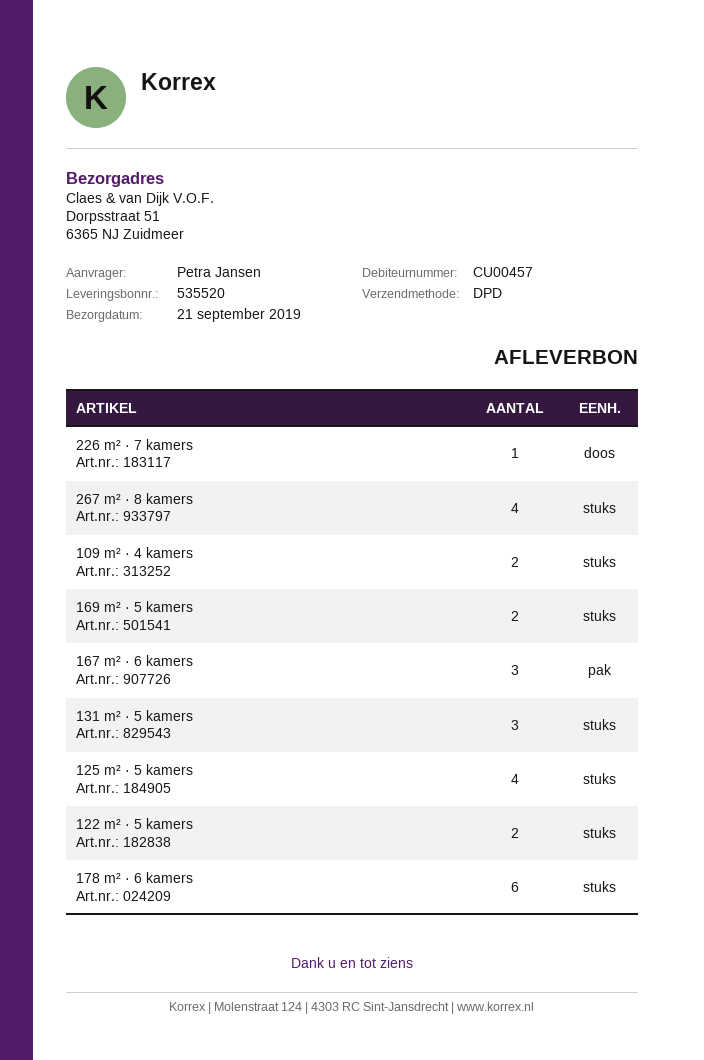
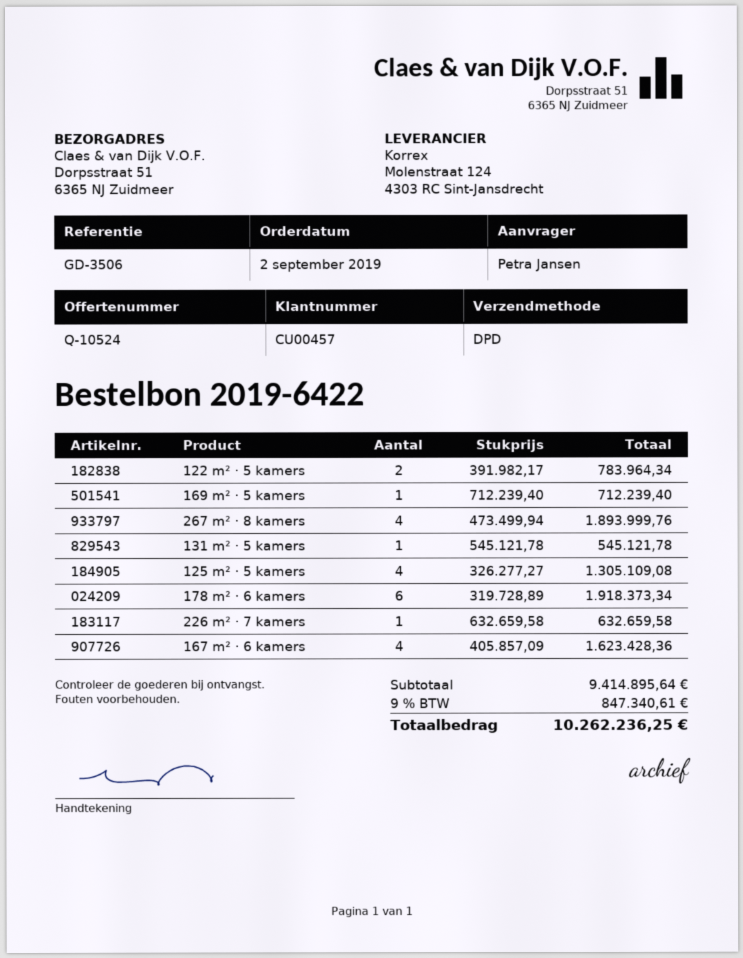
109 m² · 4 kamers: 2 -> none
169 m² · 5 kamers: 2 -> 1
167 m² · 6 kamers: 3 -> 4
131 m² · 5 kamers: 3 -> 1

